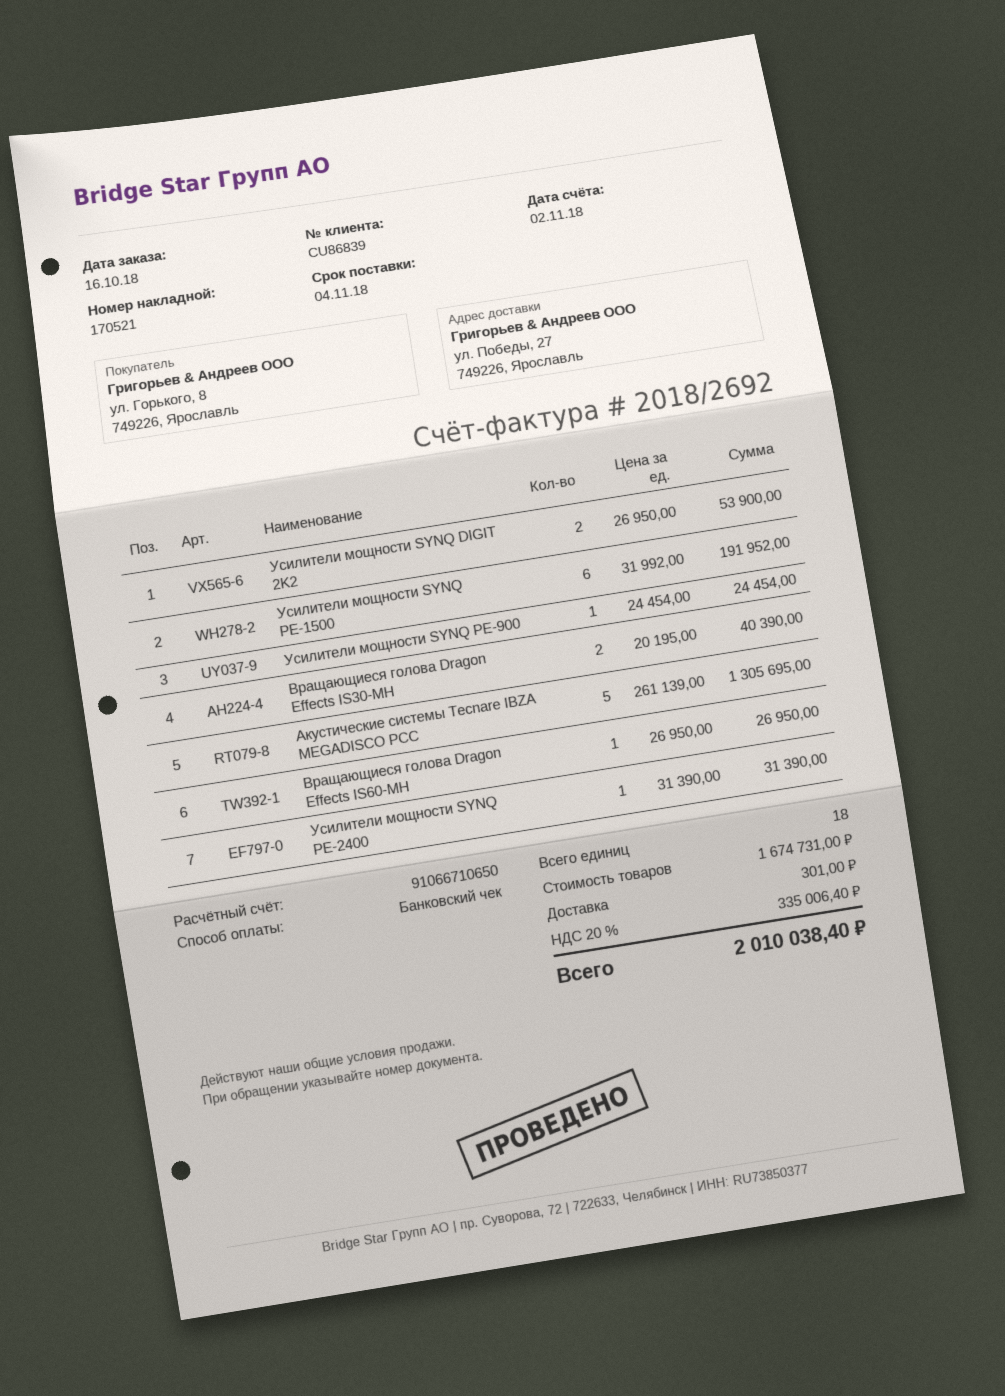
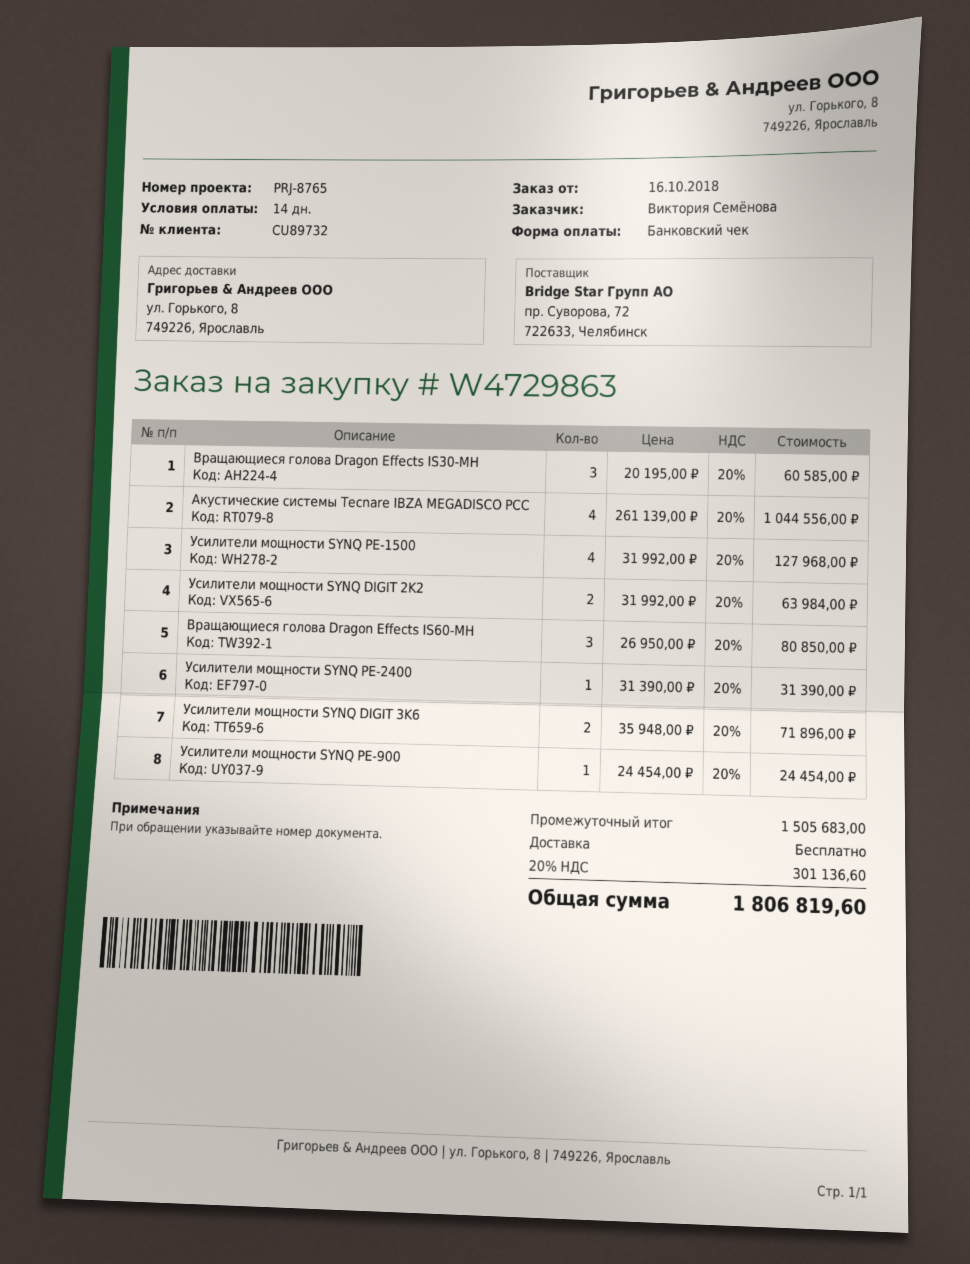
customer number: CU86839 -> CU89732
ship to: ул. Победы, 27, 749226, Ярославль -> ул. Горького, 8, 749226, Ярославль
Усилители мощности SYNQ DIGIT 2K2: 2 x 26950.00 = 53900.00 -> 2 x 31992.00 = 63984.00
Усилители мощности SYNQ PE-1500: 6 x 31992.00 = 191952.00 -> 4 x 31992.00 = 127968.00
Вращающиеся голова Dragon Effects IS30-MH: 2 x 20195.00 = 40390.00 -> 3 x 20195.00 = 60585.00
Акустические системы Tecnare IBZA MEGADISCO PCC: 5 x 261139.00 = 1305695.00 -> 4 x 261139.00 = 1044556.00
Вращающиеся голова Dragon Effects IS60-MH: 1 x 26950.00 = 26950.00 -> 3 x 26950.00 = 80850.00
Усилители мощности SYNQ DIGIT 3K6: none -> 2 x 35948.00 = 71896.00
subtotal: 1674731.00 -> 1505683.00
shipping: 301.00 -> 0.00
tax: 20% = 335006.40 -> 20% = 301136.60
total: 2010038.40 -> 1806819.60

